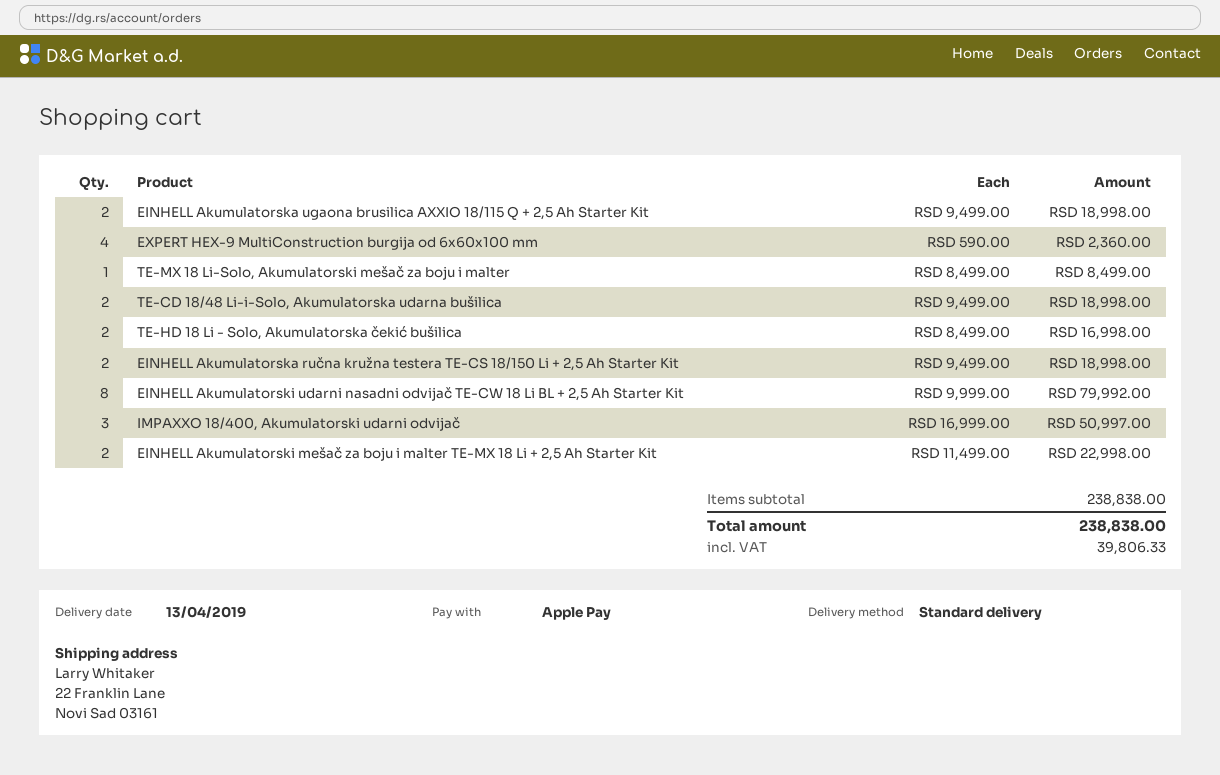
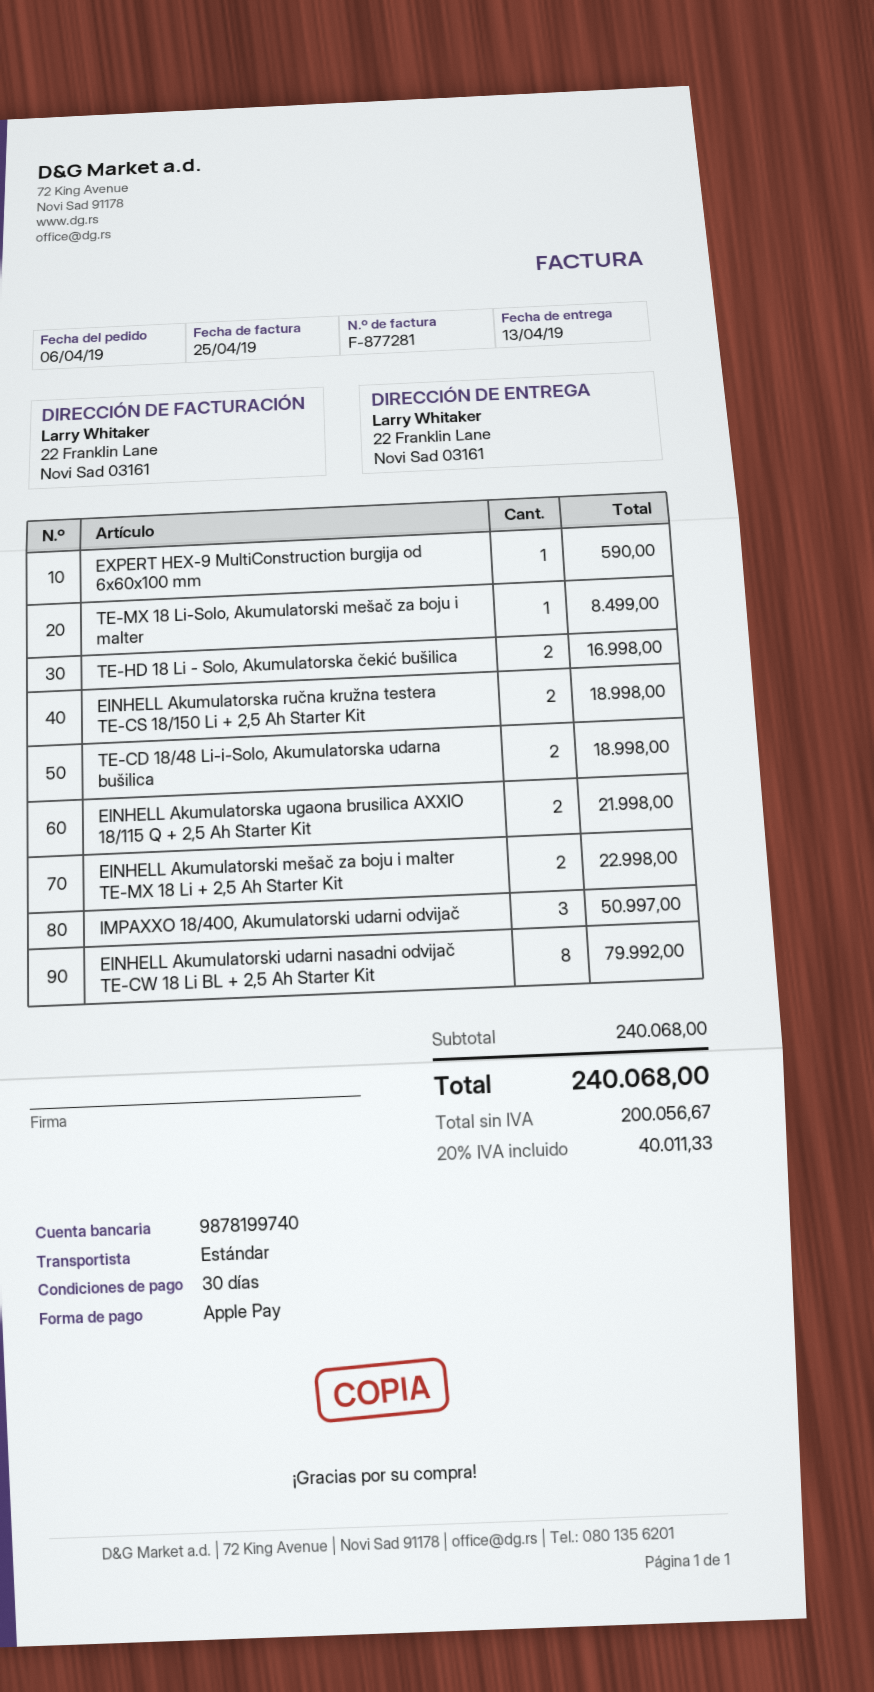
EINHELL Akumulatorska ugaona brusilica AXXIO 18/115 Q + 2,5 Ah Starter Kit: 2 for 18998.00 -> 2 for 21998.00
EXPERT HEX-9 MultiConstruction burgija od 6x60x100 mm: 4 for 2360.00 -> 1 for 590.00
subtotal: 238838.00 -> 240068.00
tax: 39806.33 -> 40011.33
total: 238838.00 -> 240068.00

